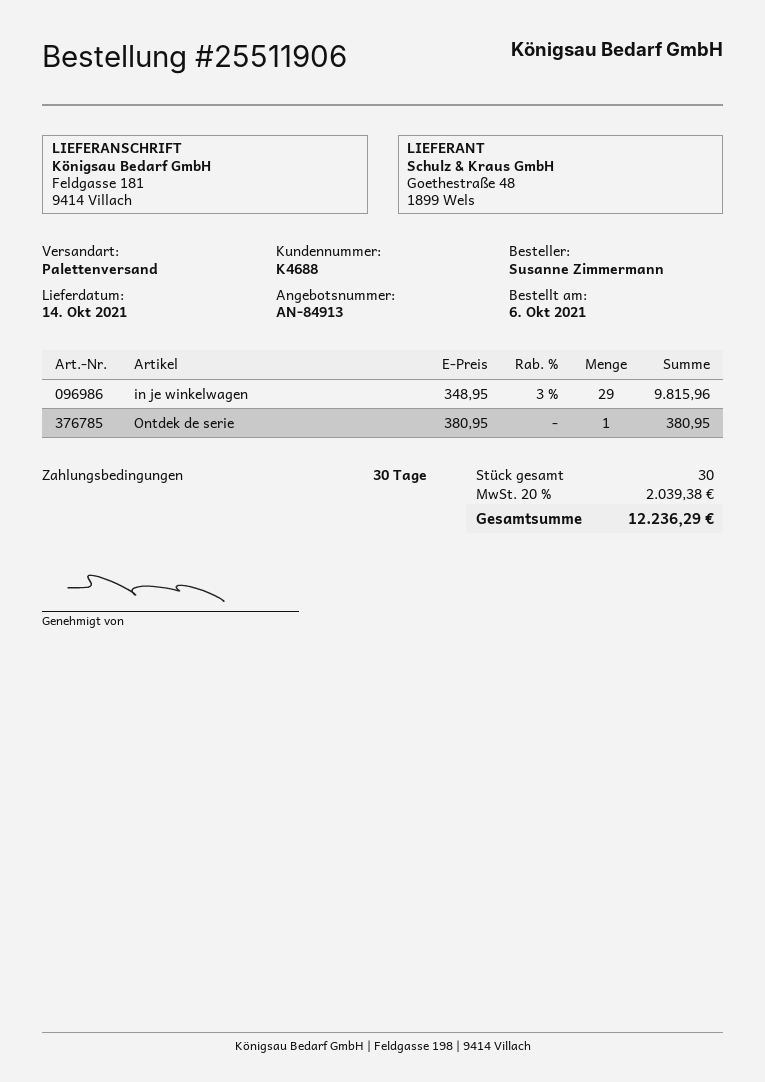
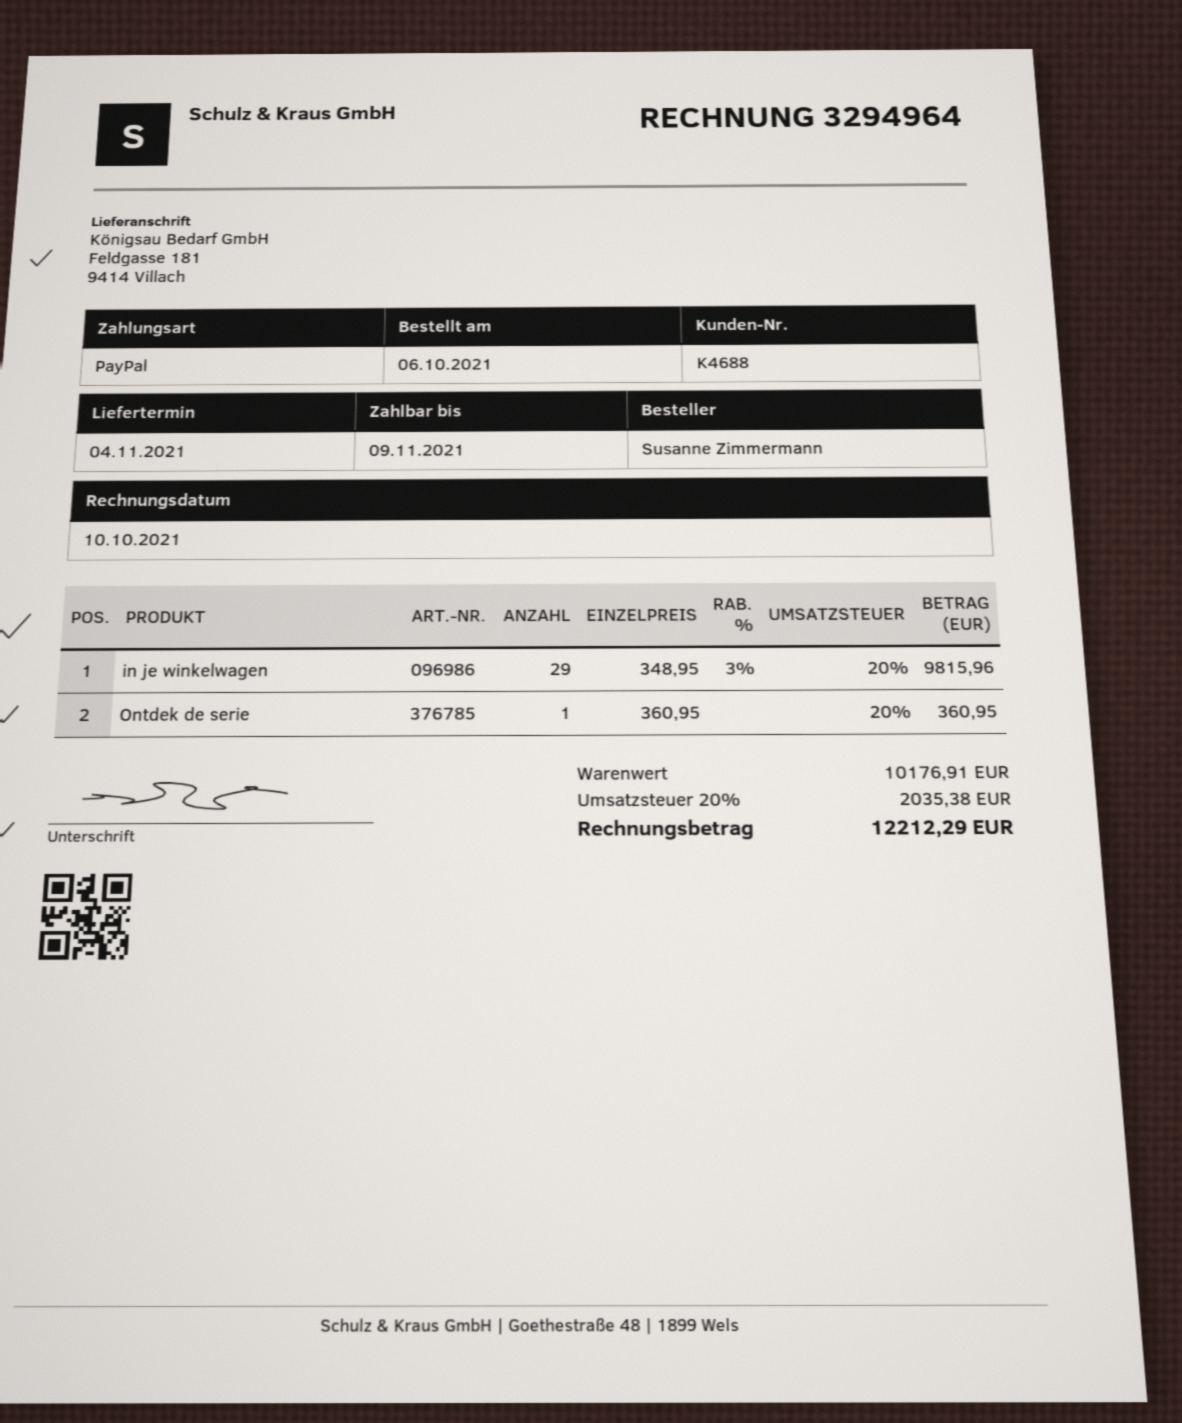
delivery date: 2021-10-14 -> 2021-11-04
Ontdek de serie: 1 x 380.95 = 380.95 -> 1 x 360.95 = 360.95
tax: 20% = 2039.38 -> 20% = 2035.38
total: 12236.29 -> 12212.29

